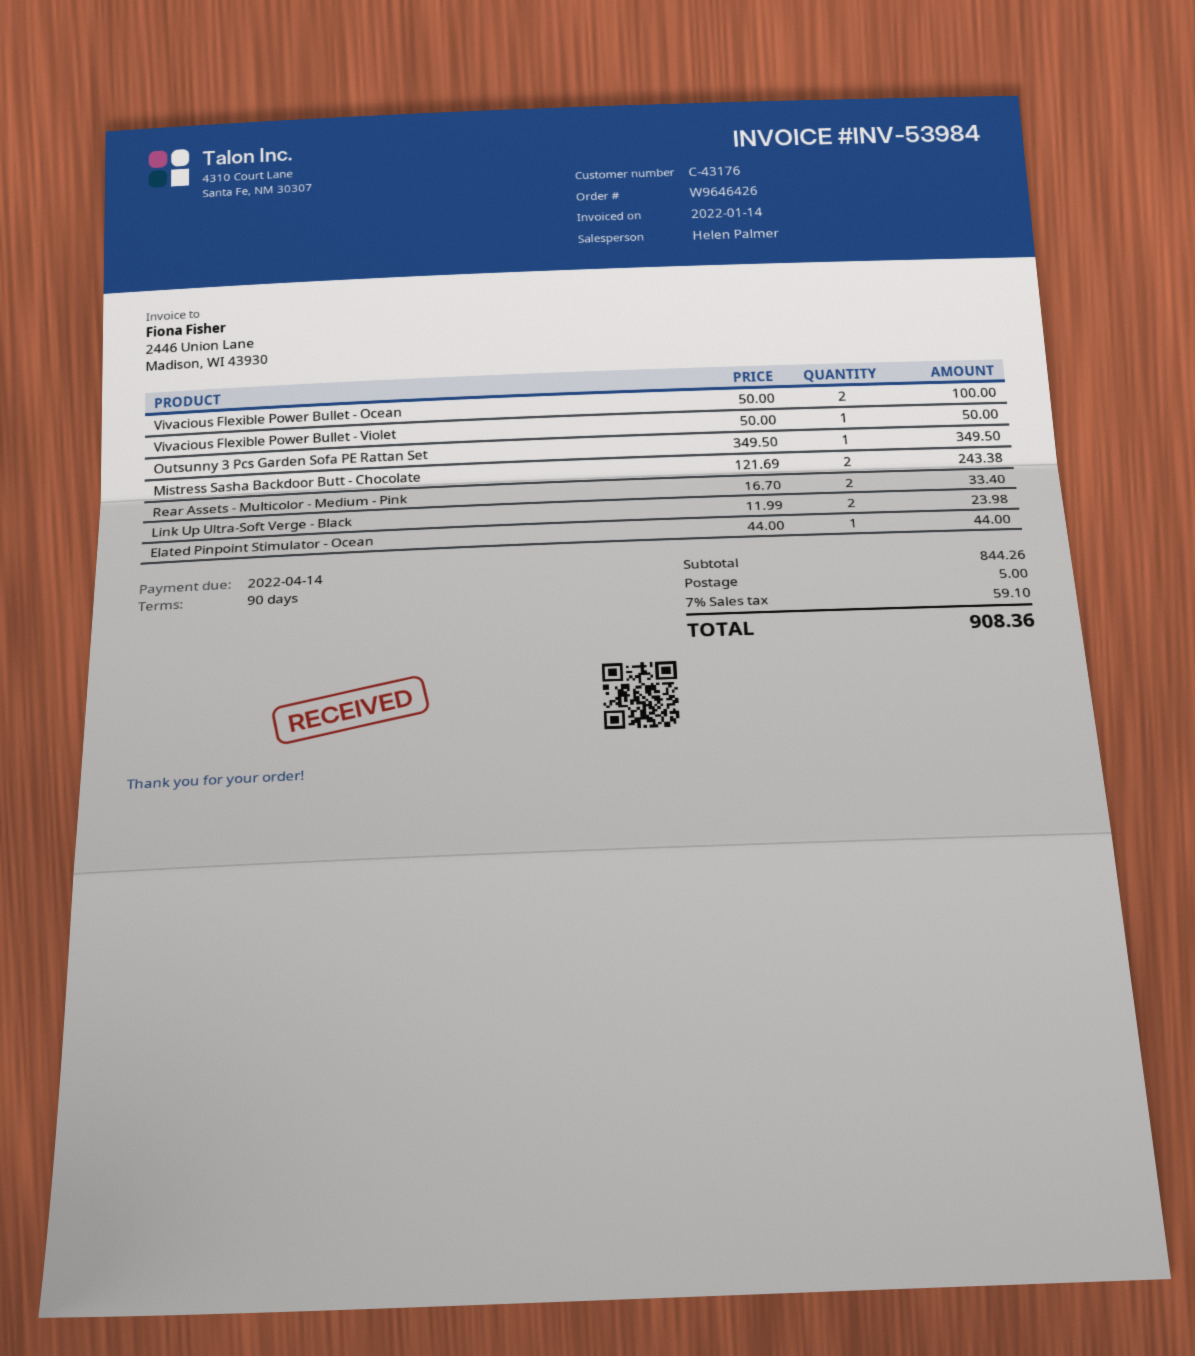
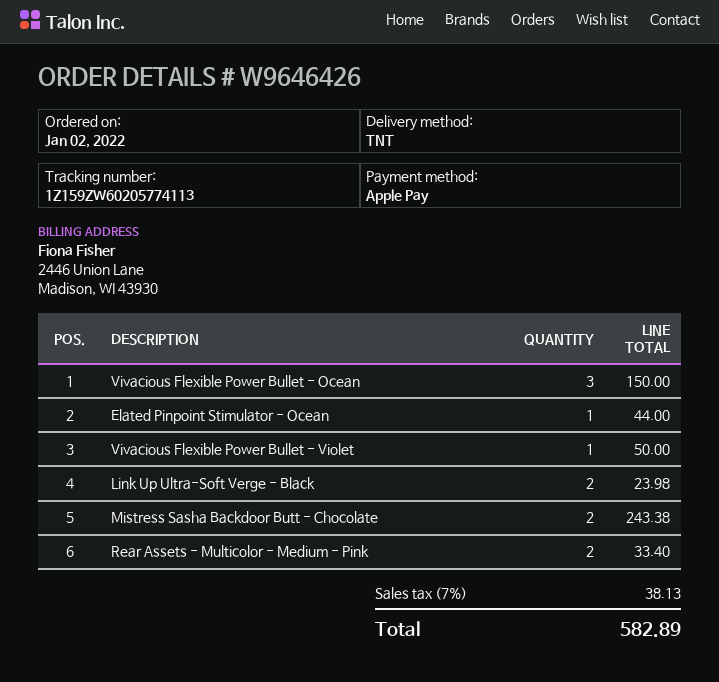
Vivacious Flexible Power Bullet - Ocean: 2 for 100.00 -> 3 for 150.00
Outsunny 3 Pcs Garden Sofa PE Rattan Set: 1 for 349.50 -> none
shipping: 5.00 -> none
tax: 7% = 59.10 -> 7% = 38.13
total: 908.36 -> 582.89

